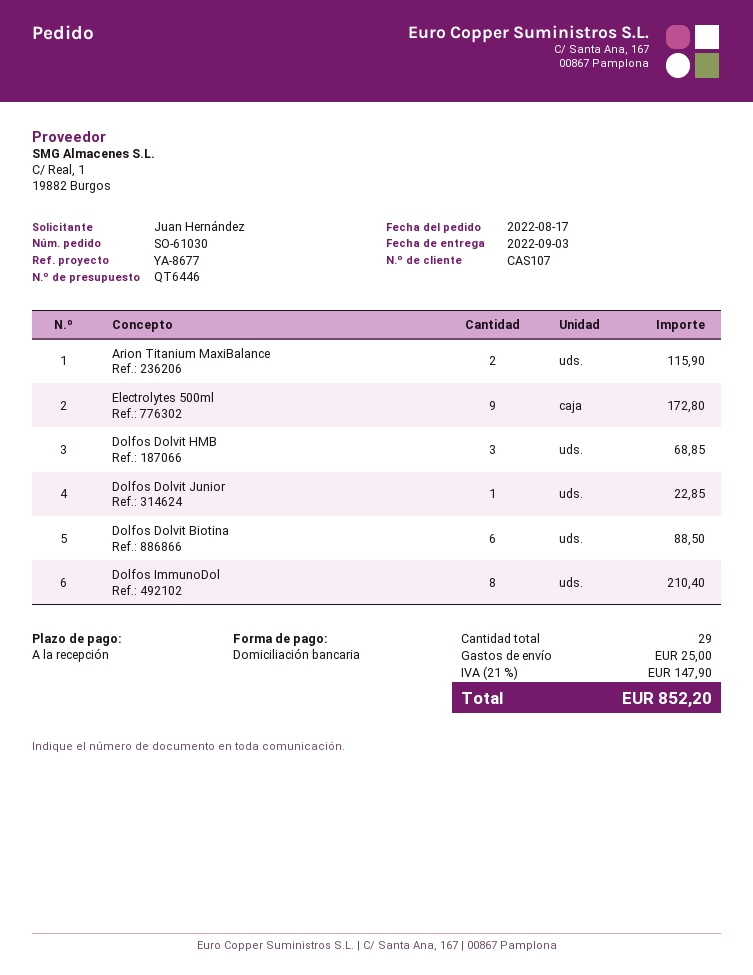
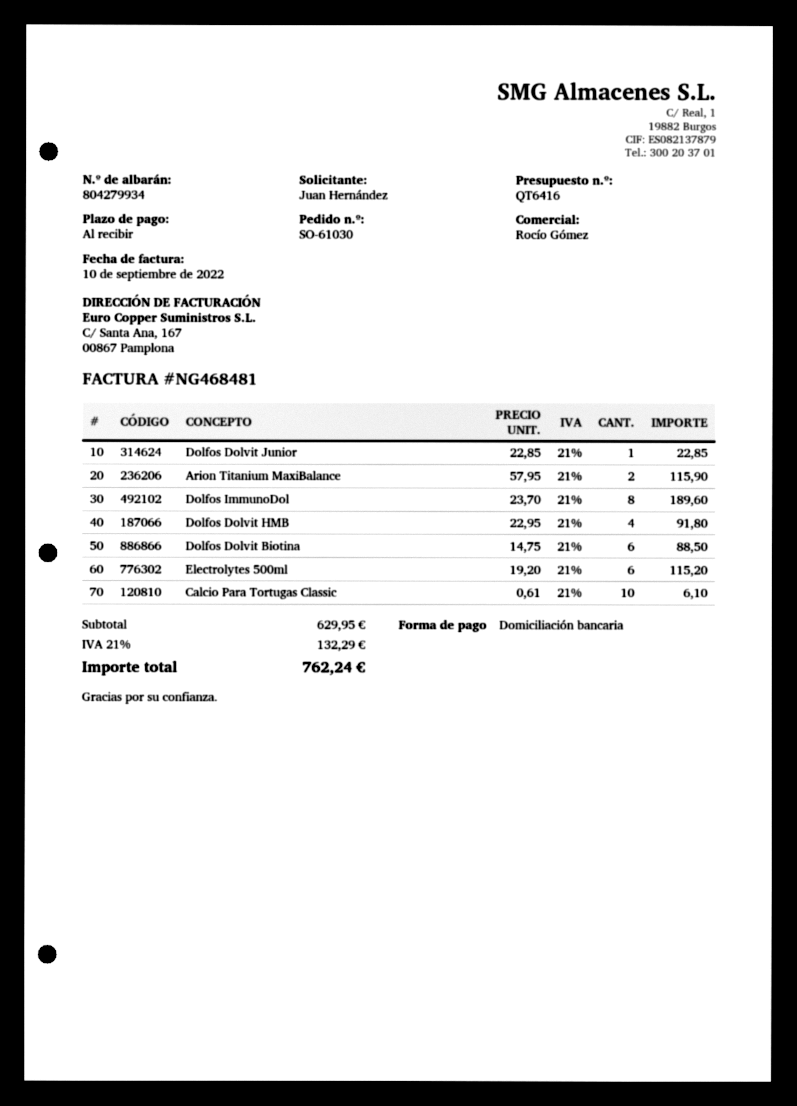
quote number: QT6446 -> QT6416
Electrolytes 500ml: 9 for 172.80 -> 6 for 115.20
Dolfos Dolvit HMB: 3 for 68.85 -> 4 for 91.80
Dolfos ImmunoDol: 8 for 210.40 -> 8 for 189.60
Calcio Para Tortugas Classic: none -> 10 for 6.10
shipping: 25.00 -> none
tax: 21% = 147.90 -> 21% = 132.29
total: 852.20 -> 762.24

